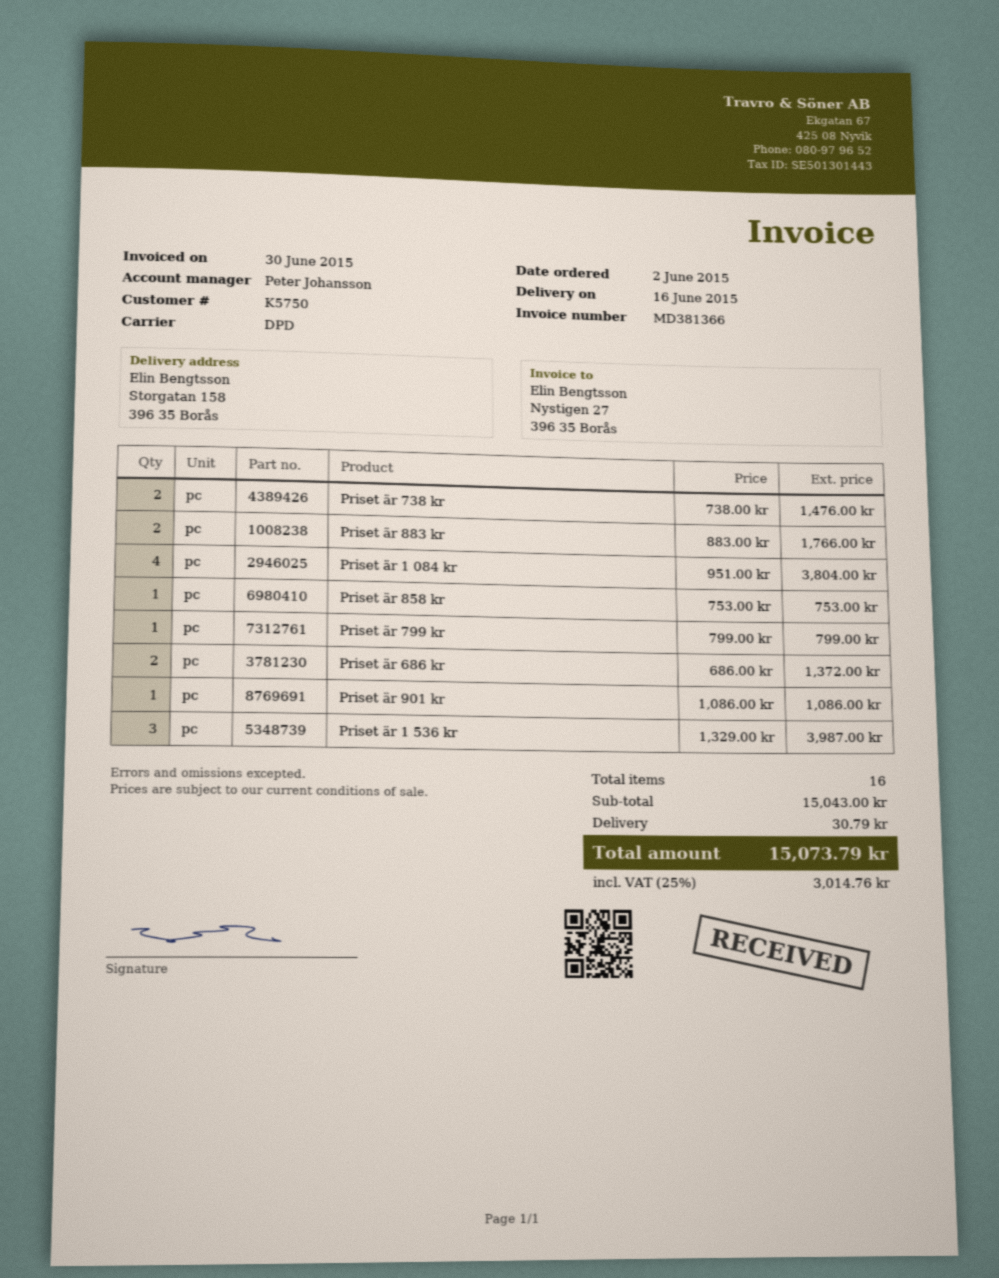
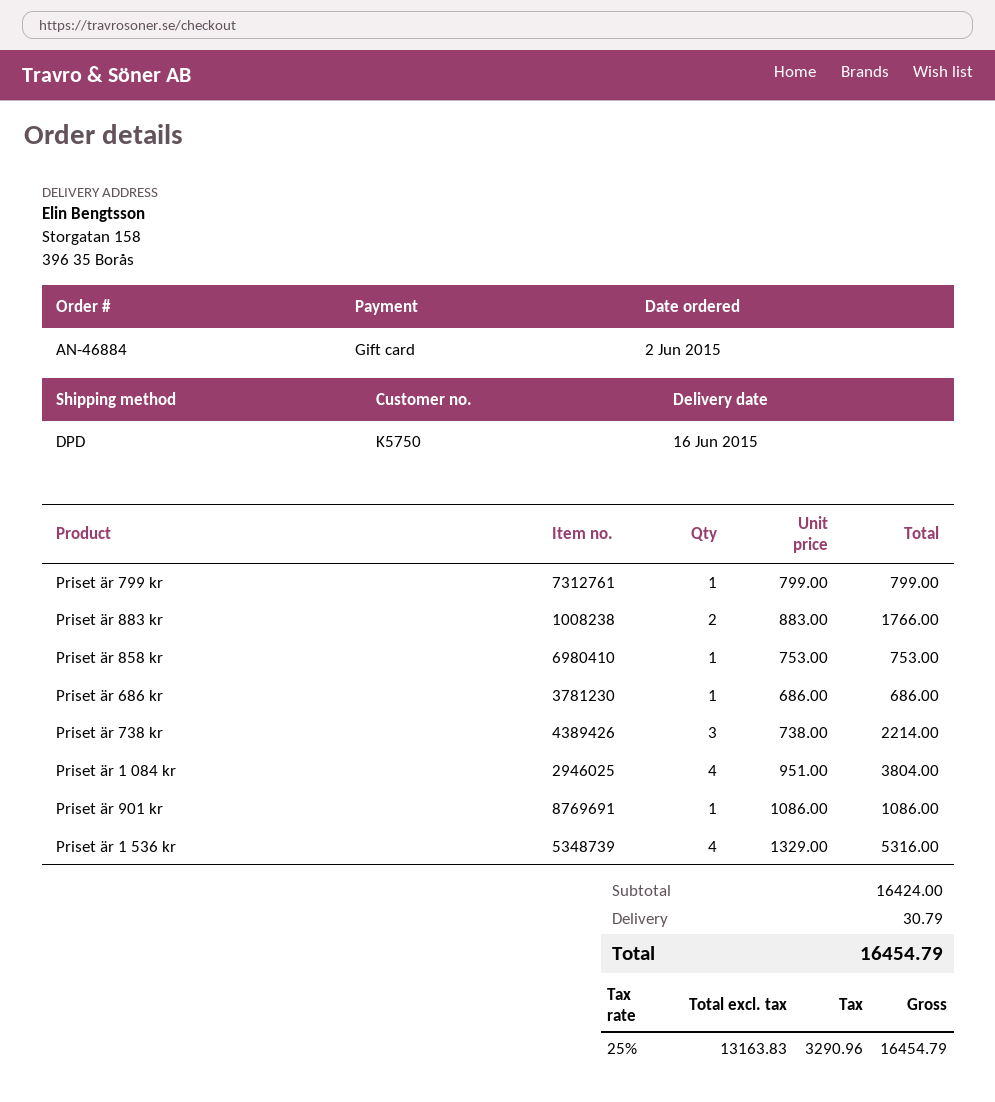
Priset är 738 kr: 2 x 738.00 = 1476.00 -> 3 x 738.00 = 2214.00
Priset är 686 kr: 2 x 686.00 = 1372.00 -> 1 x 686.00 = 686.00
Priset är 1 536 kr: 3 x 1329.00 = 3987.00 -> 4 x 1329.00 = 5316.00
subtotal: 15043.00 -> 16424.00
tax: 25% = 3014.76 -> 25% = 3290.96
total: 15073.79 -> 16454.79

